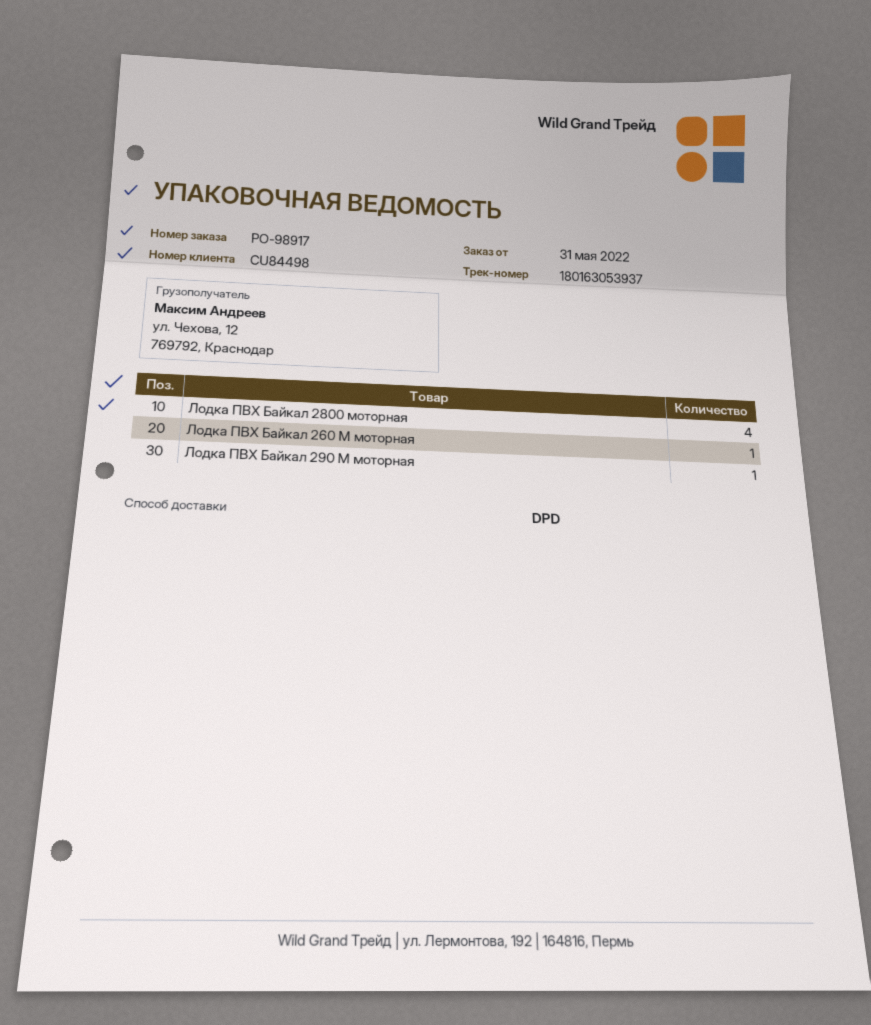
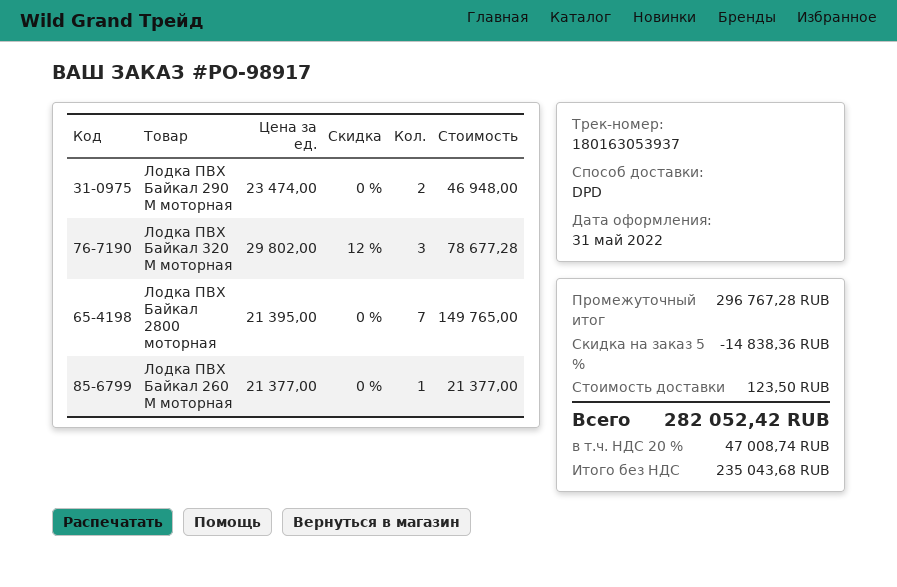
Лодка ПВХ Байкал 2800 моторная: 4 -> 7
Лодка ПВХ Байкал 290 М моторная: 1 -> 2
Лодка ПВХ Байкал 320 М моторная: none -> 3

